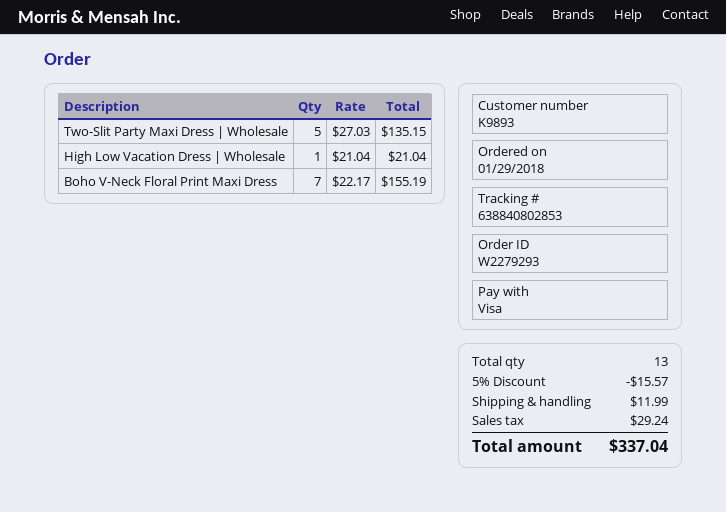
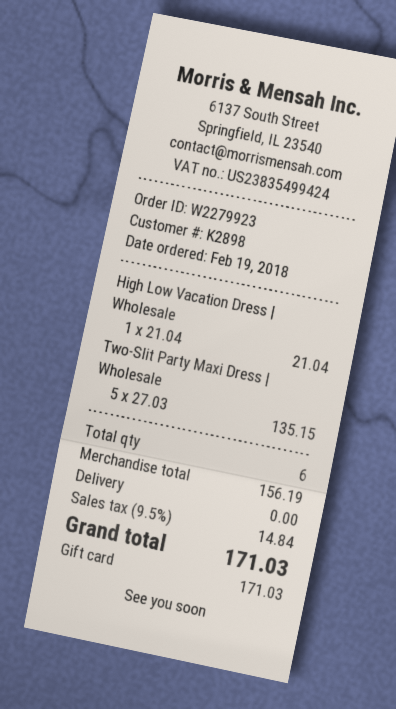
order number: W2279293 -> W2279923
order date: 2018-01-29 -> 2018-02-19
customer number: K9893 -> K2898
payment method: Visa -> gift card
Boho V-Neck Floral Print Maxi Dress: 7 x 22.17 = 155.19 -> none
total quantity: 13 -> 6
discount: 5% = 15.57 -> none
shipping: 11.99 -> 0.00
tax: 29.24 -> 14.84
total: 337.04 -> 171.03

